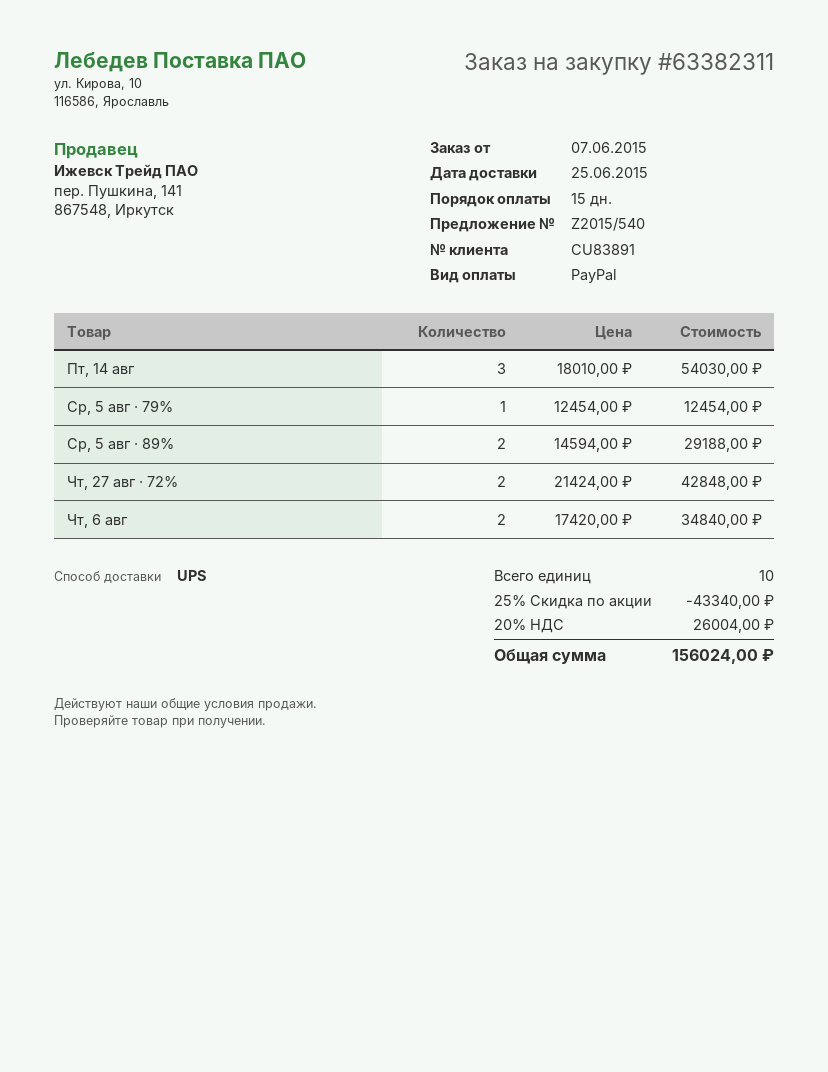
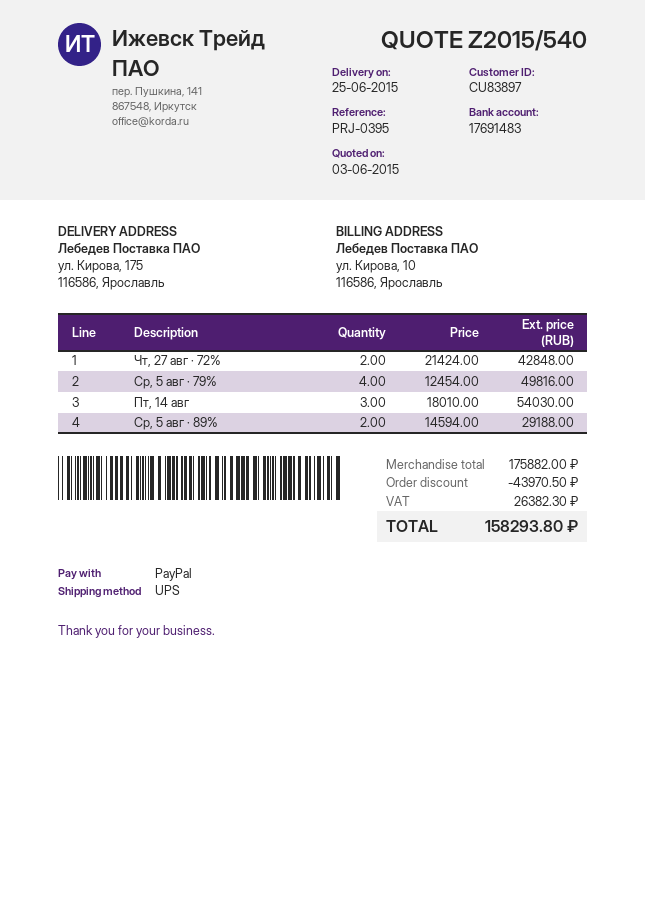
customer number: CU83891 -> CU83897
Ср, 5 авг · 79%: 1 x 12454.00 = 12454.00 -> 4 x 12454.00 = 49816.00
Чт, 6 авг: 2 x 17420.00 = 34840.00 -> none
discount: 43340.00 -> 43970.50
tax: 26004.00 -> 26382.30
total: 156024.00 -> 158293.80

